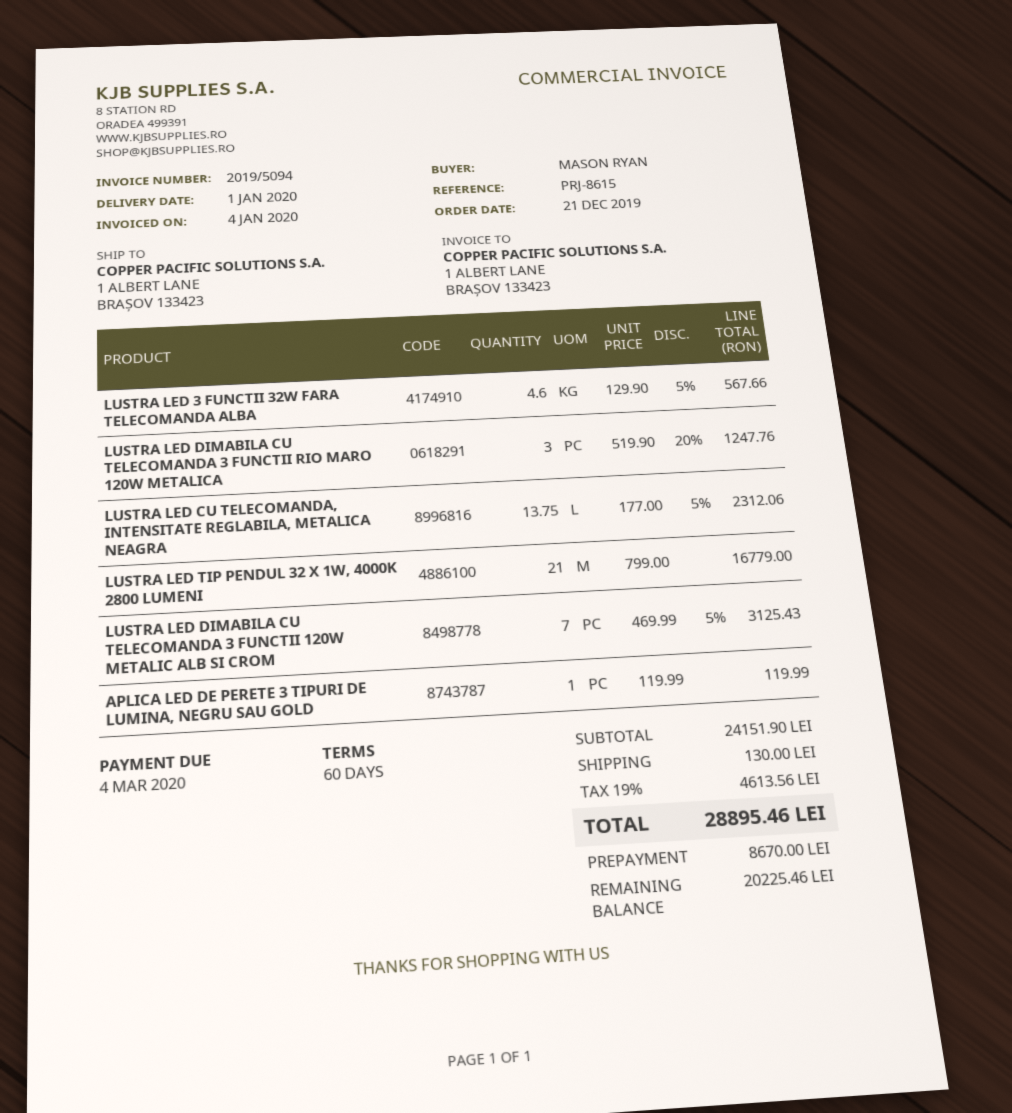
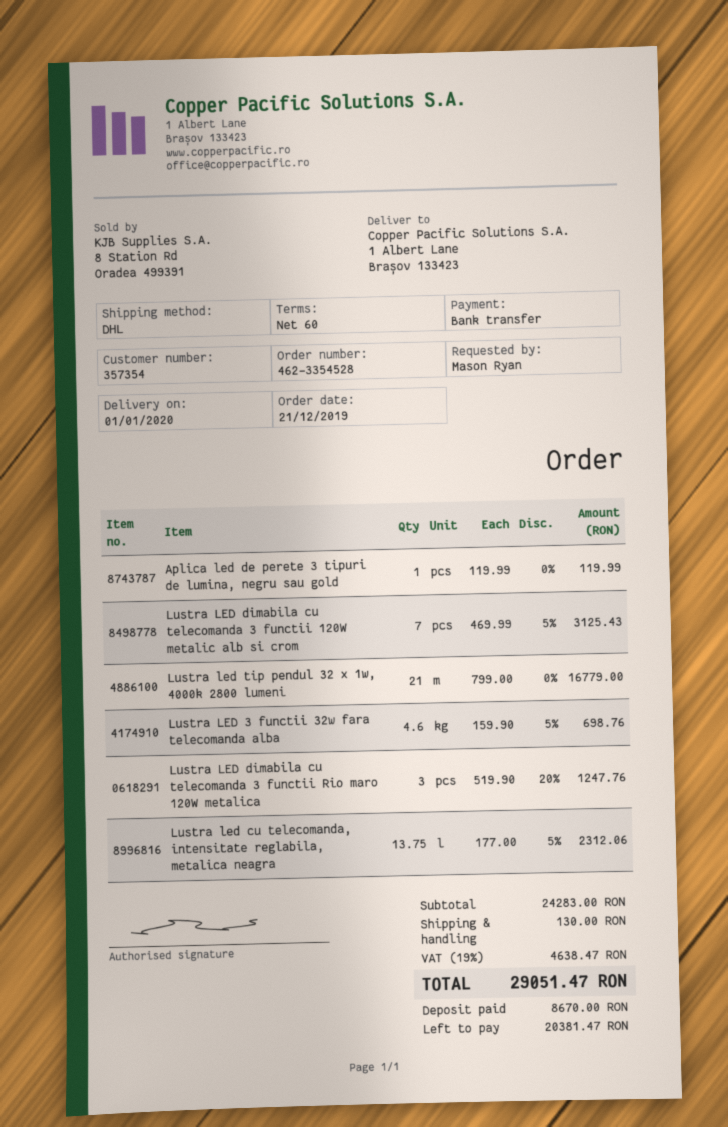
LUSTRA LED 3 FUNCTII 32W FARA TELECOMANDA ALBA: 4.6 x 129.90 - 5% = 567.66 -> 4.6 x 159.90 - 5% = 698.76
subtotal: 24151.90 -> 24283.00
tax: 19% = 4613.56 -> 19% = 4638.47
total: 28895.46 -> 29051.47
balance: 20225.46 -> 20381.47

